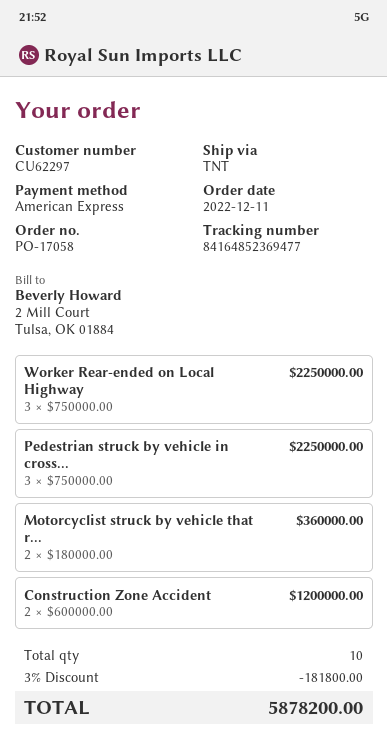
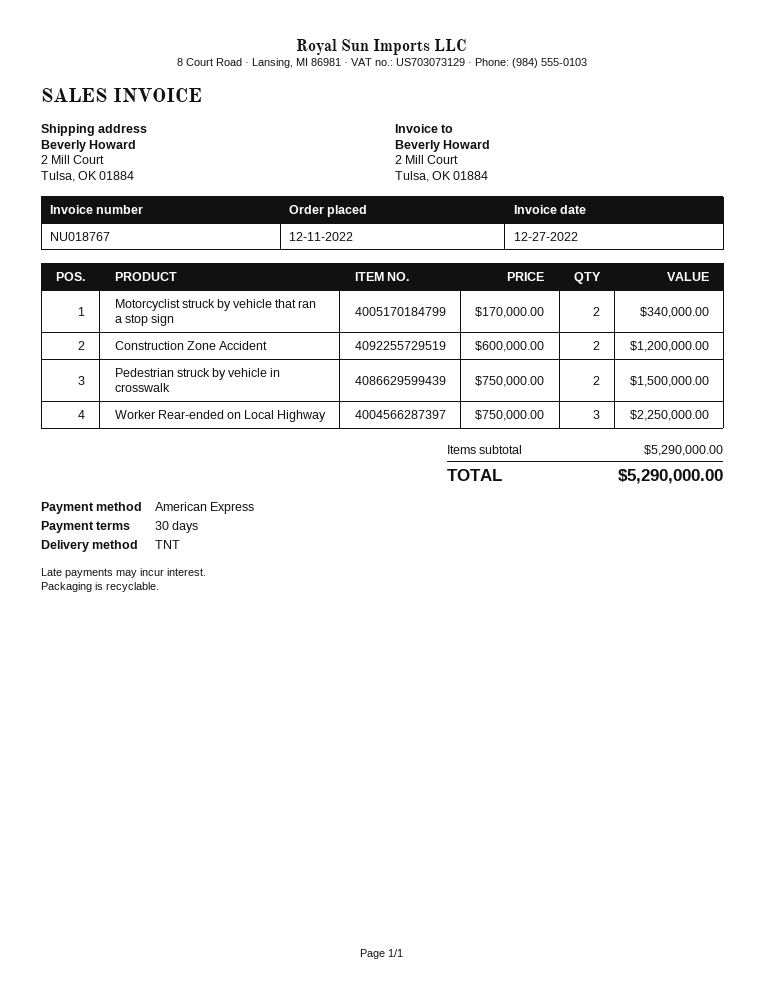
Pedestrian struck by vehicle in cross...: 3 x 750000.00 = 2250000.00 -> 2 x 750000.00 = 1500000.00
Motorcyclist struck by vehicle that r...: 2 x 180000.00 = 360000.00 -> 2 x 170000.00 = 340000.00
discount: 3% = 181800.00 -> none
total: 5878200.00 -> 5290000.00

